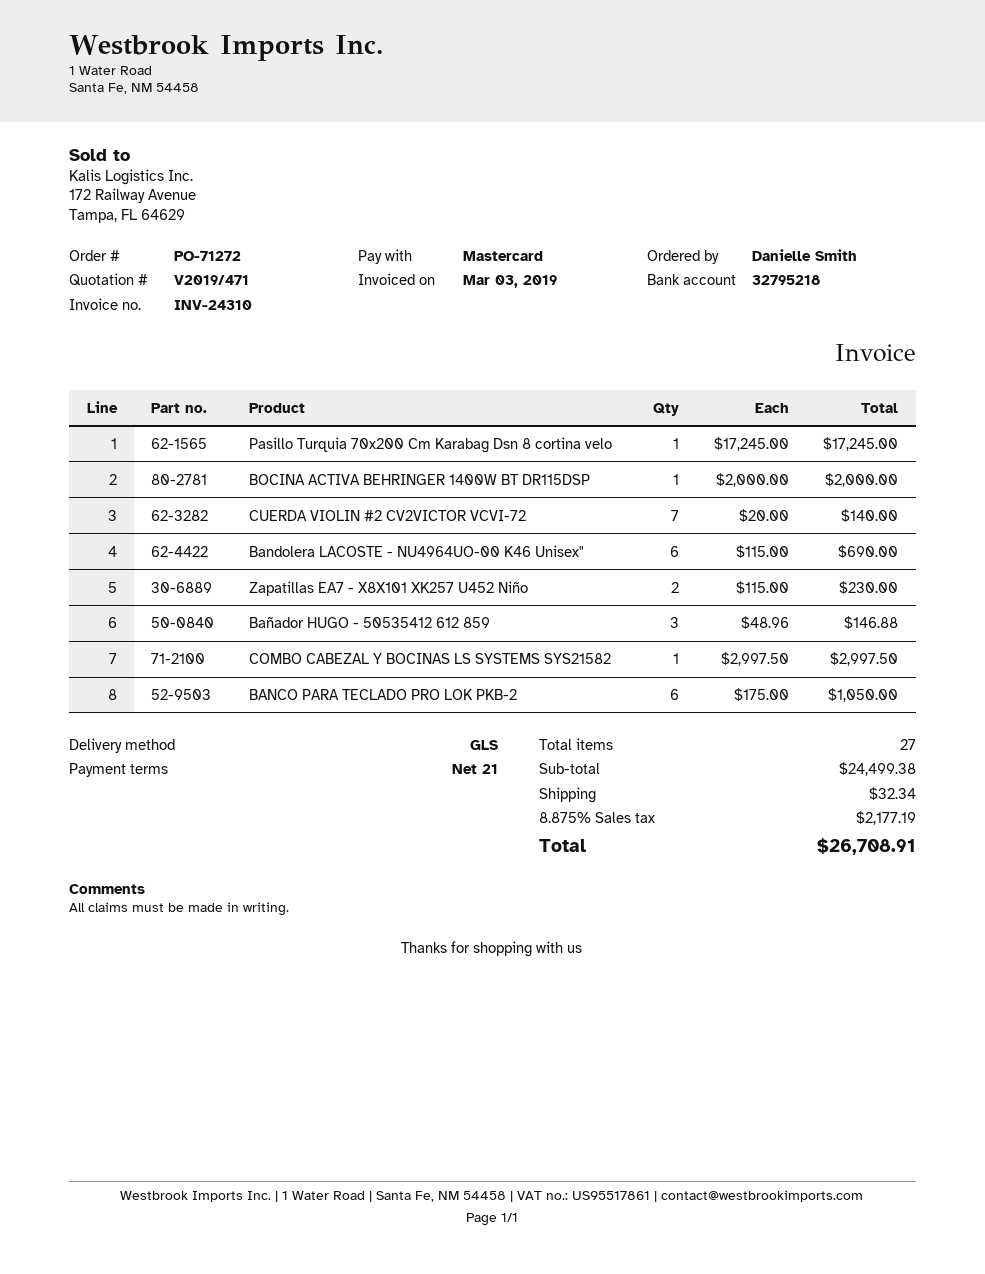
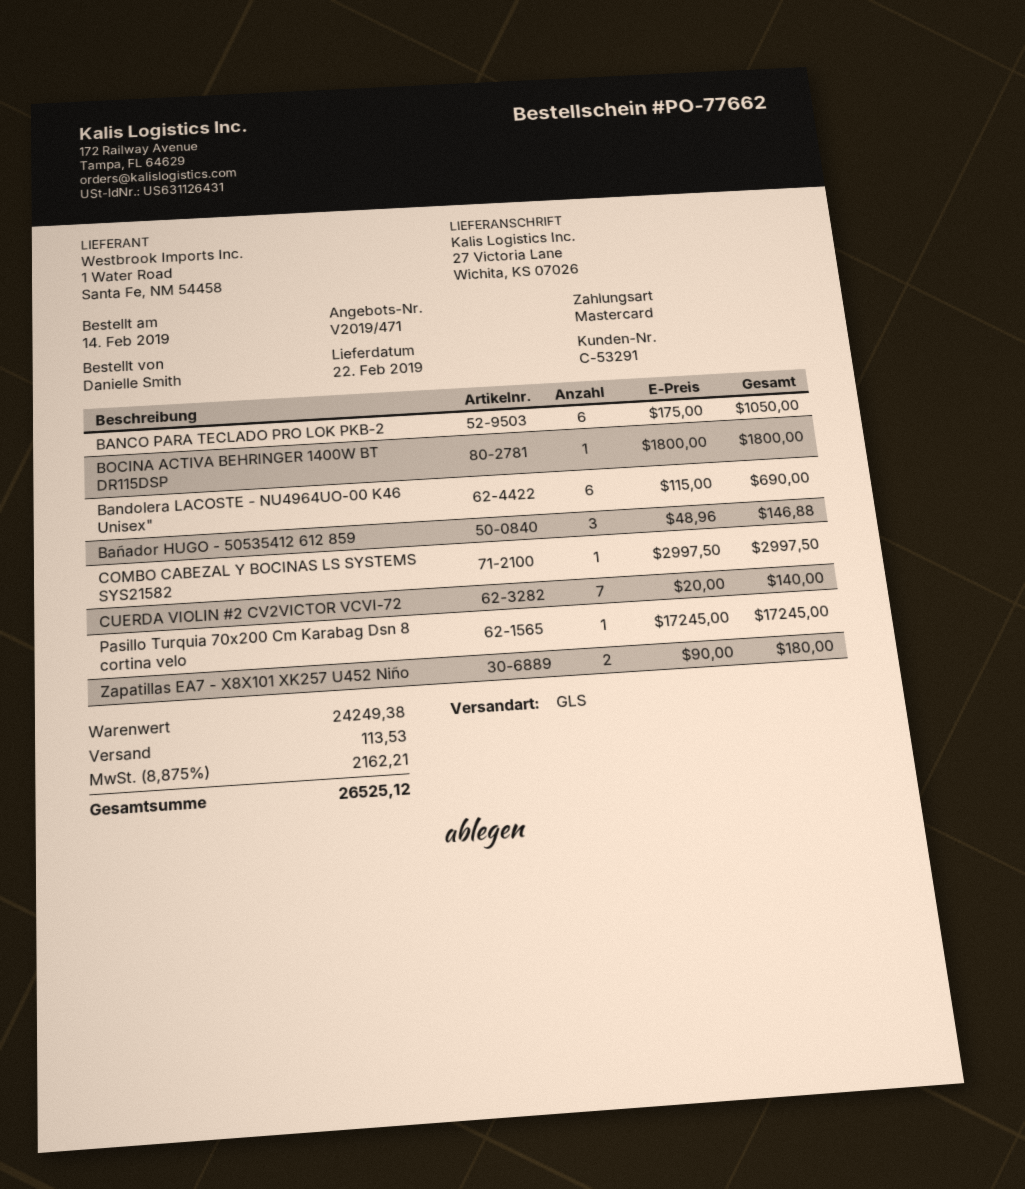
order number: PO-71272 -> PO-77662
BOCINA ACTIVA BEHRINGER 1400W BT DR115DSP: 1 x 2000.00 = 2000.00 -> 1 x 1800.00 = 1800.00
Zapatillas EA7 - X8X101 XK257 U452 Niño: 2 x 115.00 = 230.00 -> 2 x 90.00 = 180.00
subtotal: 24499.38 -> 24249.38
shipping: 32.34 -> 113.53
tax: 8.875% = 2177.19 -> 8.875% = 2162.21
total: 26708.91 -> 26525.12

